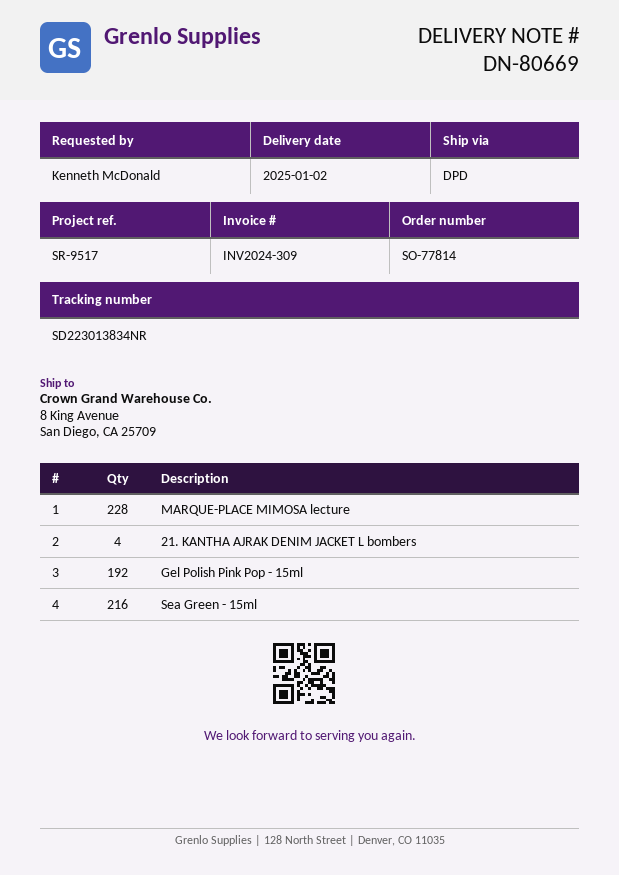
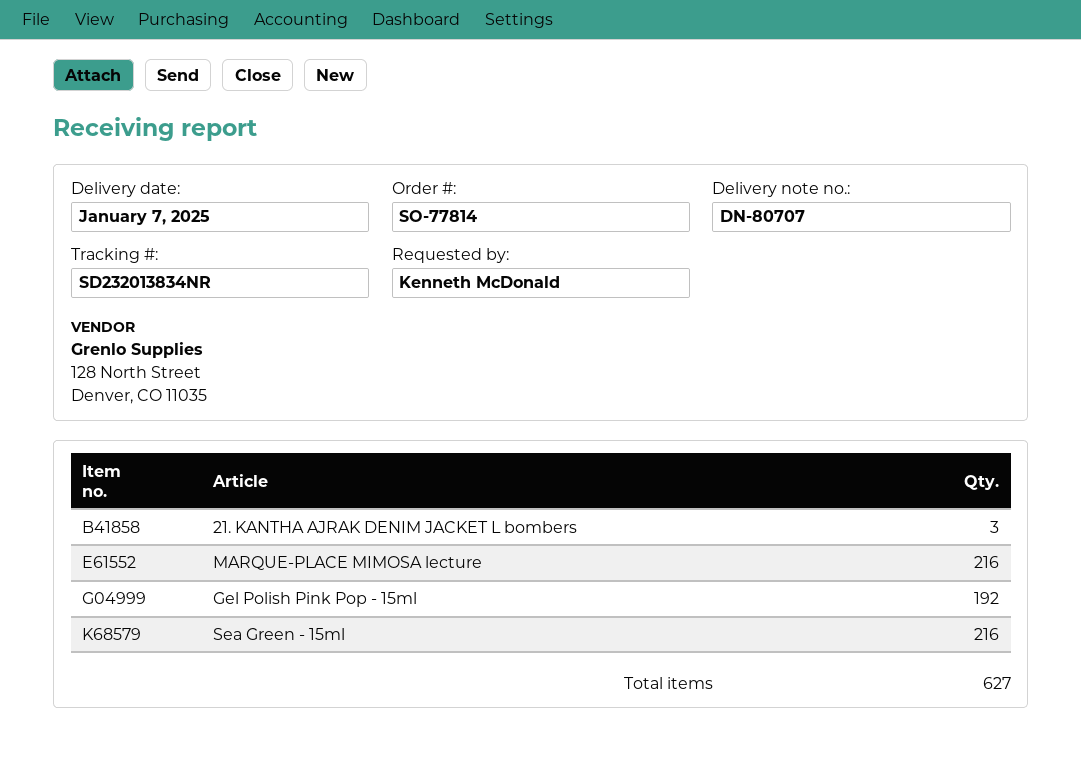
delivery note number: DN-80669 -> DN-80707
delivery date: 2025-01-02 -> 2025-01-07
tracking number: SD223013834NR -> SD232013834NR
MARQUE-PLACE MIMOSA lecture: 228 -> 216
21. KANTHA AJRAK DENIM JACKET L bombers: 4 -> 3

